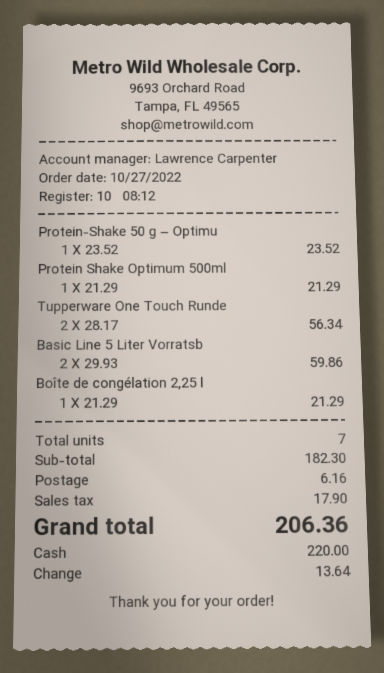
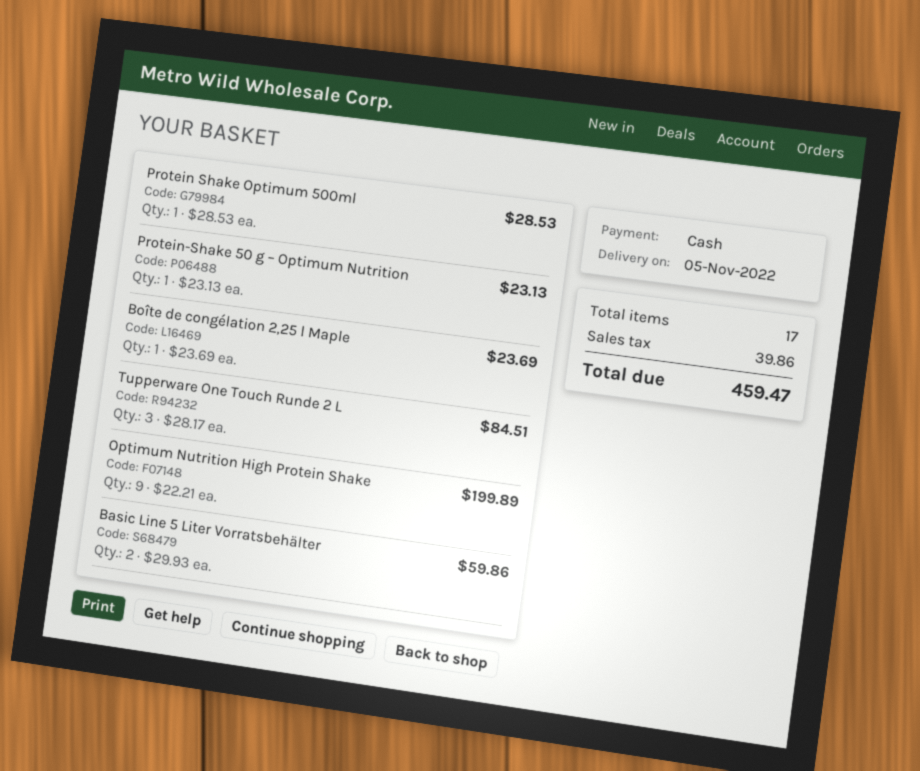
Protein-Shake 50 g – Optimu: 1 x 23.52 = 23.52 -> 1 x 23.13 = 23.13
Protein Shake Optimum 500ml: 1 x 21.29 = 21.29 -> 1 x 28.53 = 28.53
Tupperware One Touch Runde: 2 x 28.17 = 56.34 -> 3 x 28.17 = 84.51
Boîte de congélation 2,25 l: 1 x 21.29 = 21.29 -> 1 x 23.69 = 23.69
Optimum Nutrition High Protein Shake: none -> 9 x 22.21 = 199.89
total quantity: 7 -> 17
shipping: 6.16 -> none
tax: 17.90 -> 39.86
total: 206.36 -> 459.47

